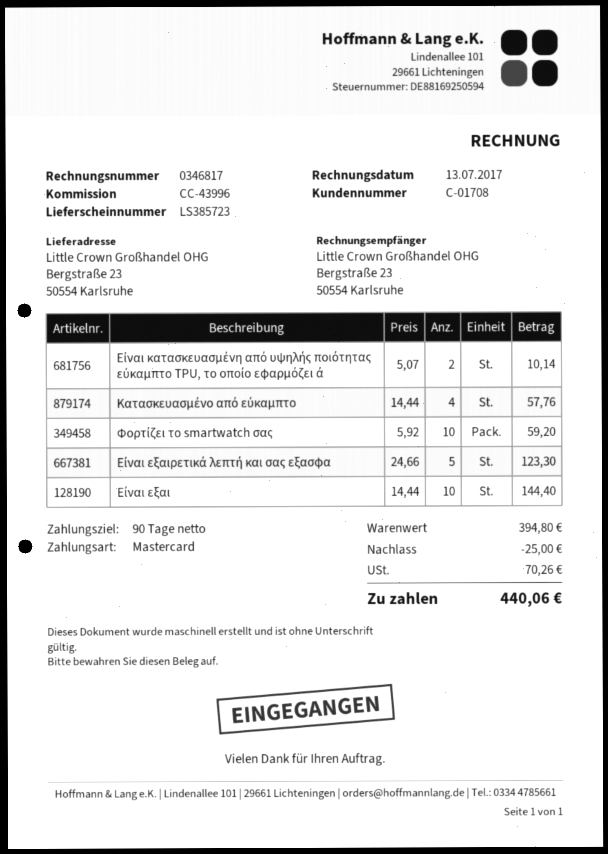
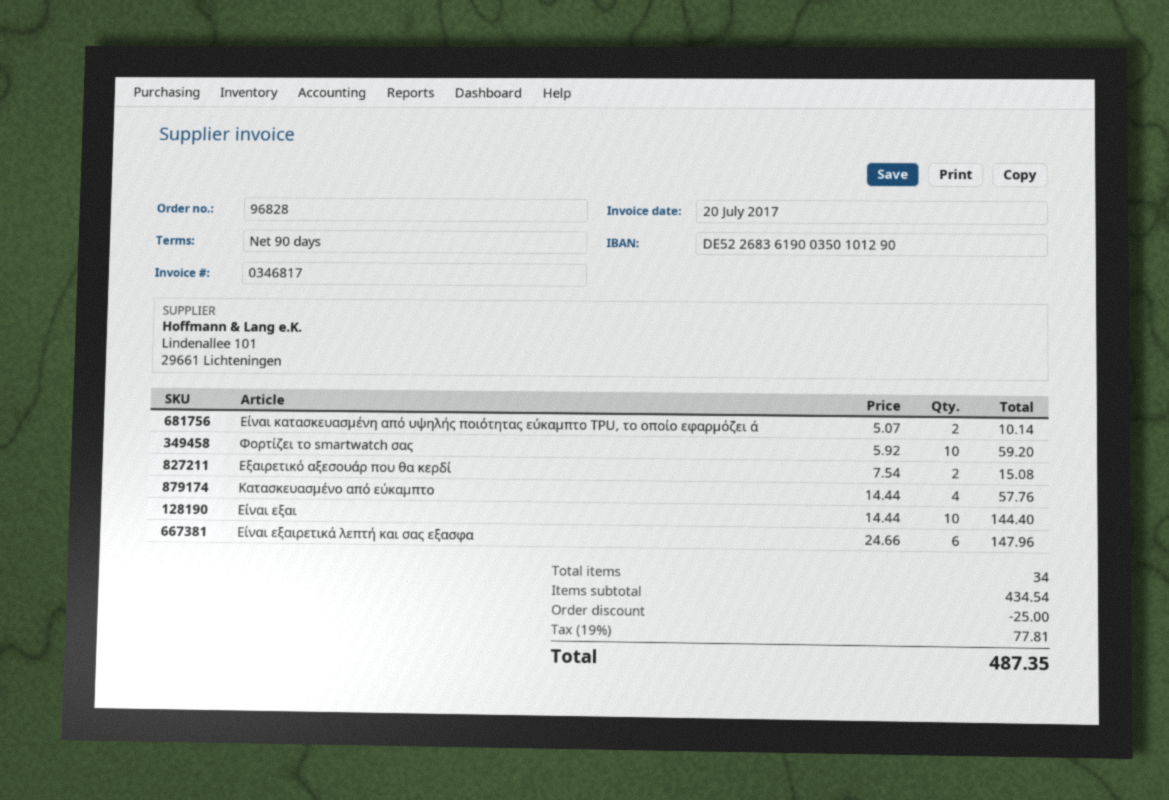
invoice date: 2017-07-13 -> 2017-07-20
Είναι εξαιρετικά λεπτή και σας εξασφα: 5 x 24.66 = 123.30 -> 6 x 24.66 = 147.96
Εξαιρετικό αξεσουάρ που θα κερδί: none -> 2 x 7.54 = 15.08
subtotal: 394.80 -> 434.54
tax: 70.26 -> 77.81
total: 440.06 -> 487.35

